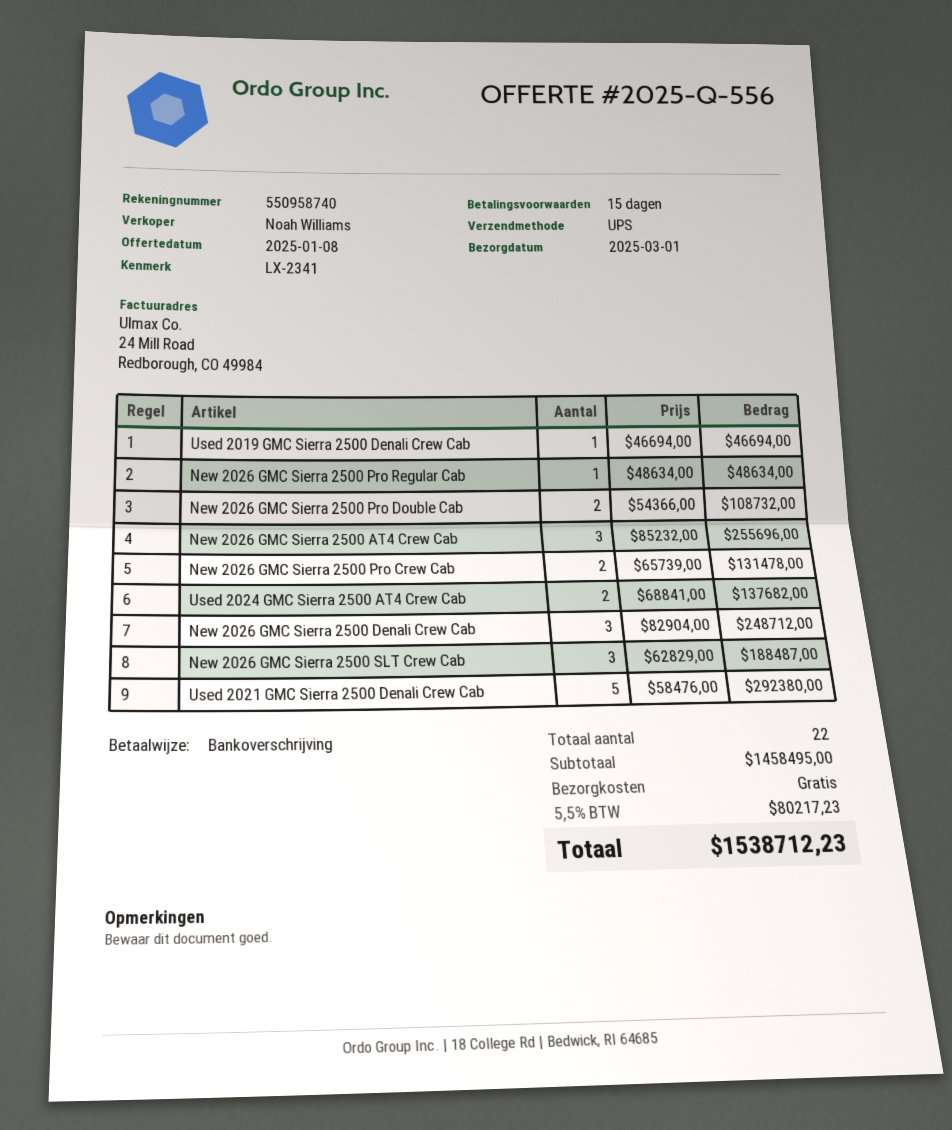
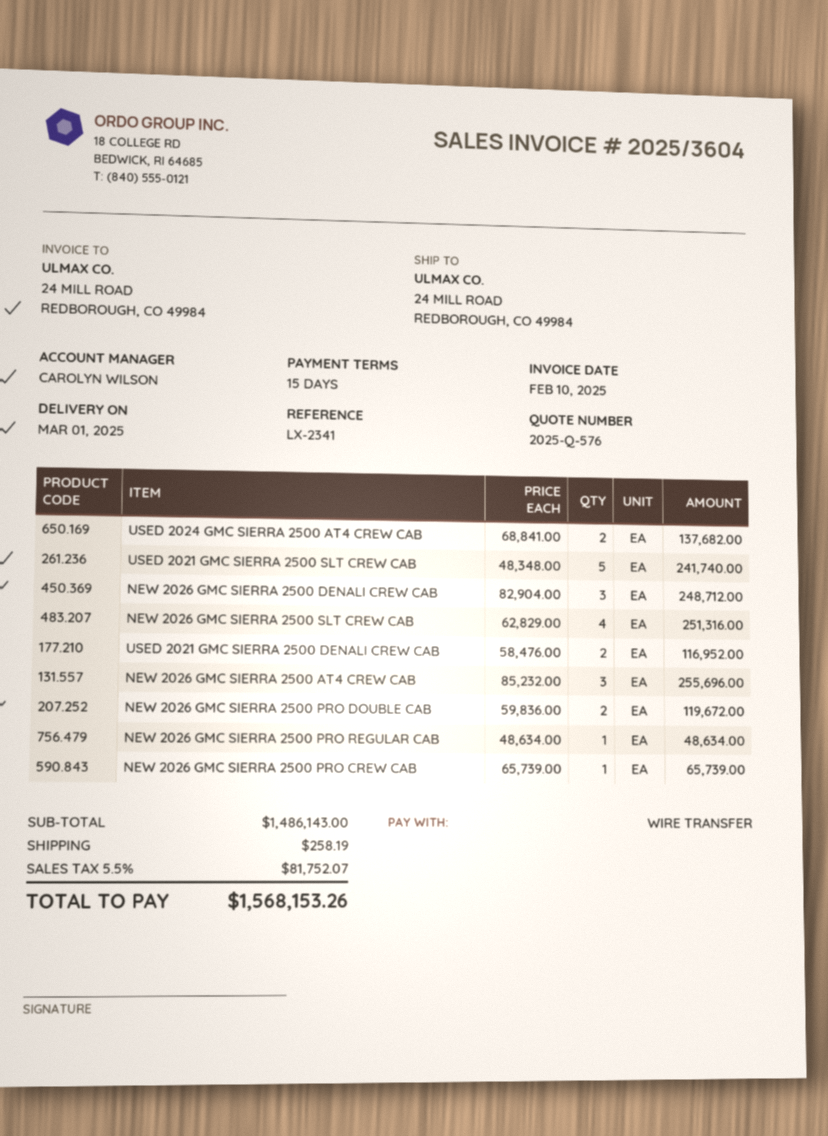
quote number: 2025-Q-556 -> 2025-Q-576
sales rep: Noah Williams -> CAROLYN WILSON
Used 2019 GMC Sierra 2500 Denali Crew Cab: 1 x 46694.00 = 46694.00 -> none
New 2026 GMC Sierra 2500 Pro Double Cab: 2 x 54366.00 = 108732.00 -> 2 x 59836.00 = 119672.00
New 2026 GMC Sierra 2500 Pro Crew Cab: 2 x 65739.00 = 131478.00 -> 1 x 65739.00 = 65739.00
New 2026 GMC Sierra 2500 SLT Crew Cab: 3 x 62829.00 = 188487.00 -> 4 x 62829.00 = 251316.00
Used 2021 GMC Sierra 2500 Denali Crew Cab: 5 x 58476.00 = 292380.00 -> 2 x 58476.00 = 116952.00
USED 2021 GMC SIERRA 2500 SLT CREW CAB: none -> 5 x 48348.00 = 241740.00
subtotal: 1458495.00 -> 1486143.00
shipping: 0.00 -> 258.19
tax: 5.5% = 80217.23 -> 5.5% = 81752.07
total: 1538712.23 -> 1568153.26

